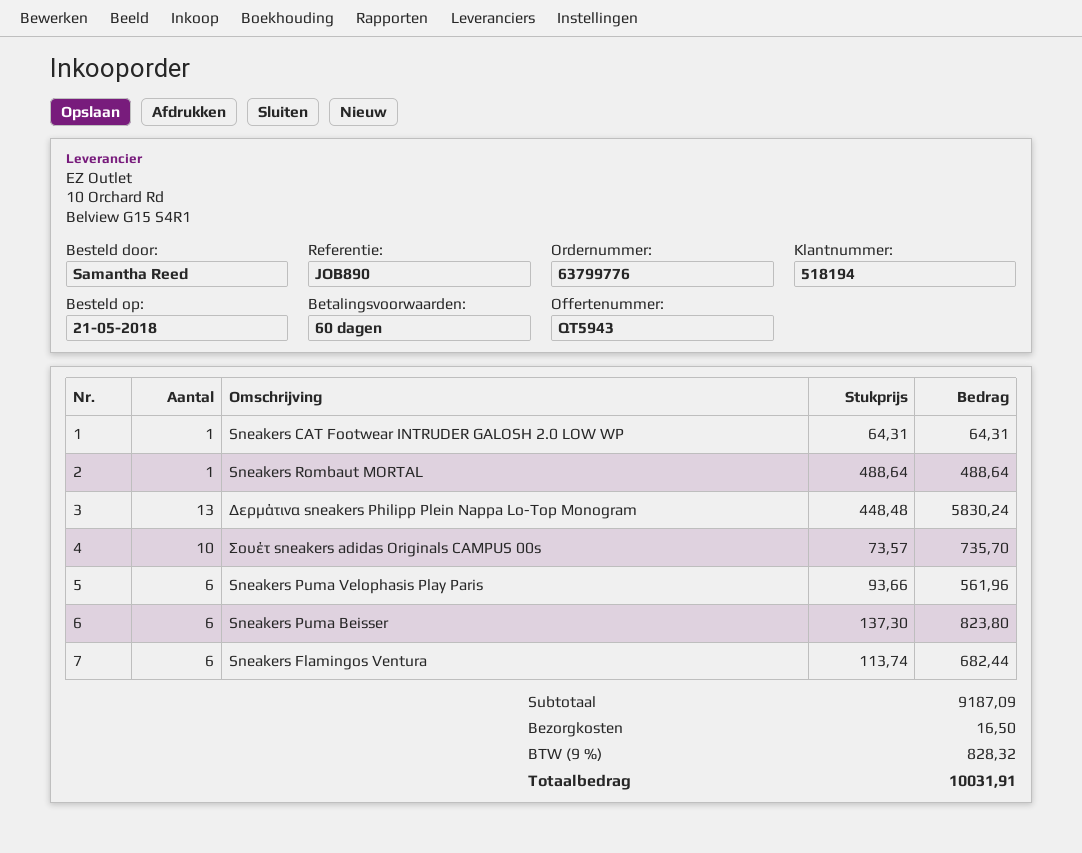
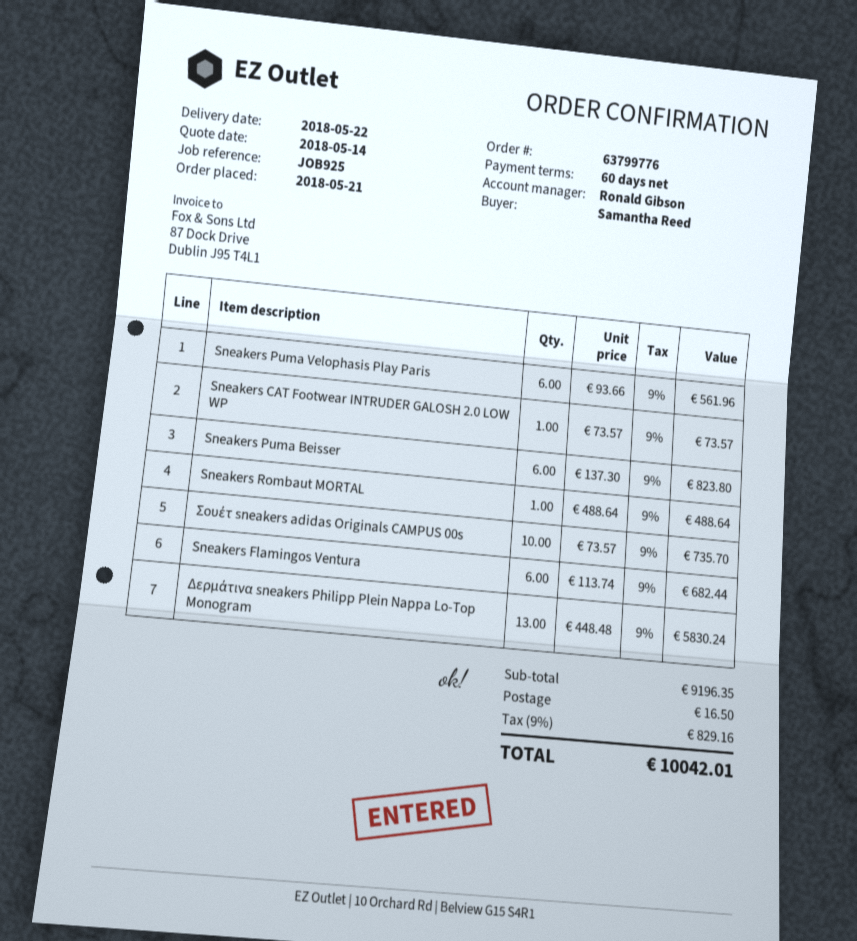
reference: JOB890 -> JOB925
Sneakers CAT Footwear INTRUDER GALOSH 2.0 LOW WP: 1 x 64.31 = 64.31 -> 1 x 73.57 = 73.57
subtotal: 9187.09 -> 9196.35
tax: 9% = 828.32 -> 9% = 829.16
total: 10031.91 -> 10042.01

